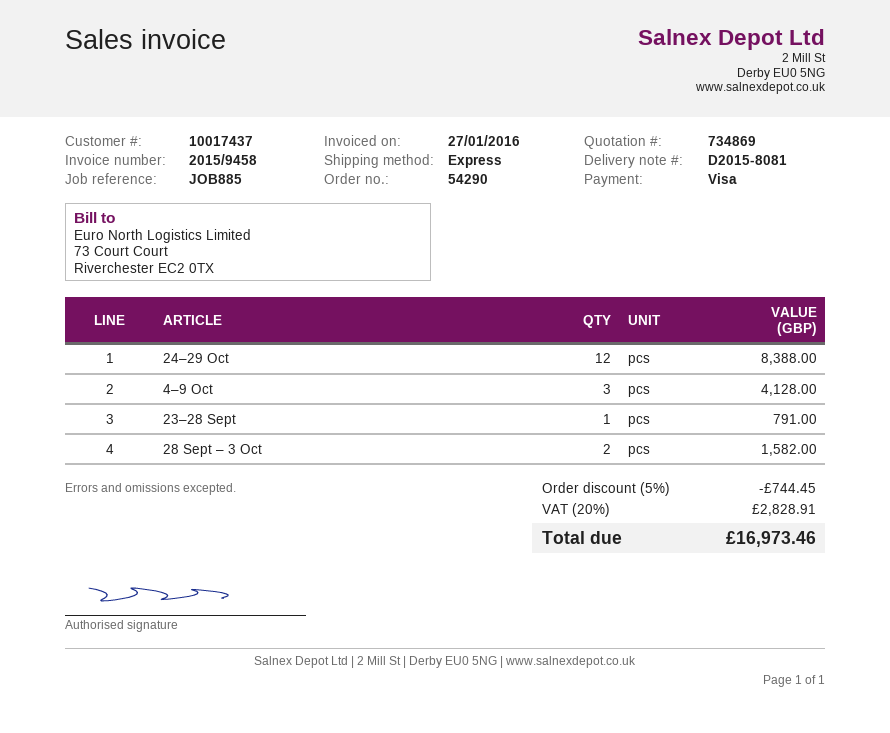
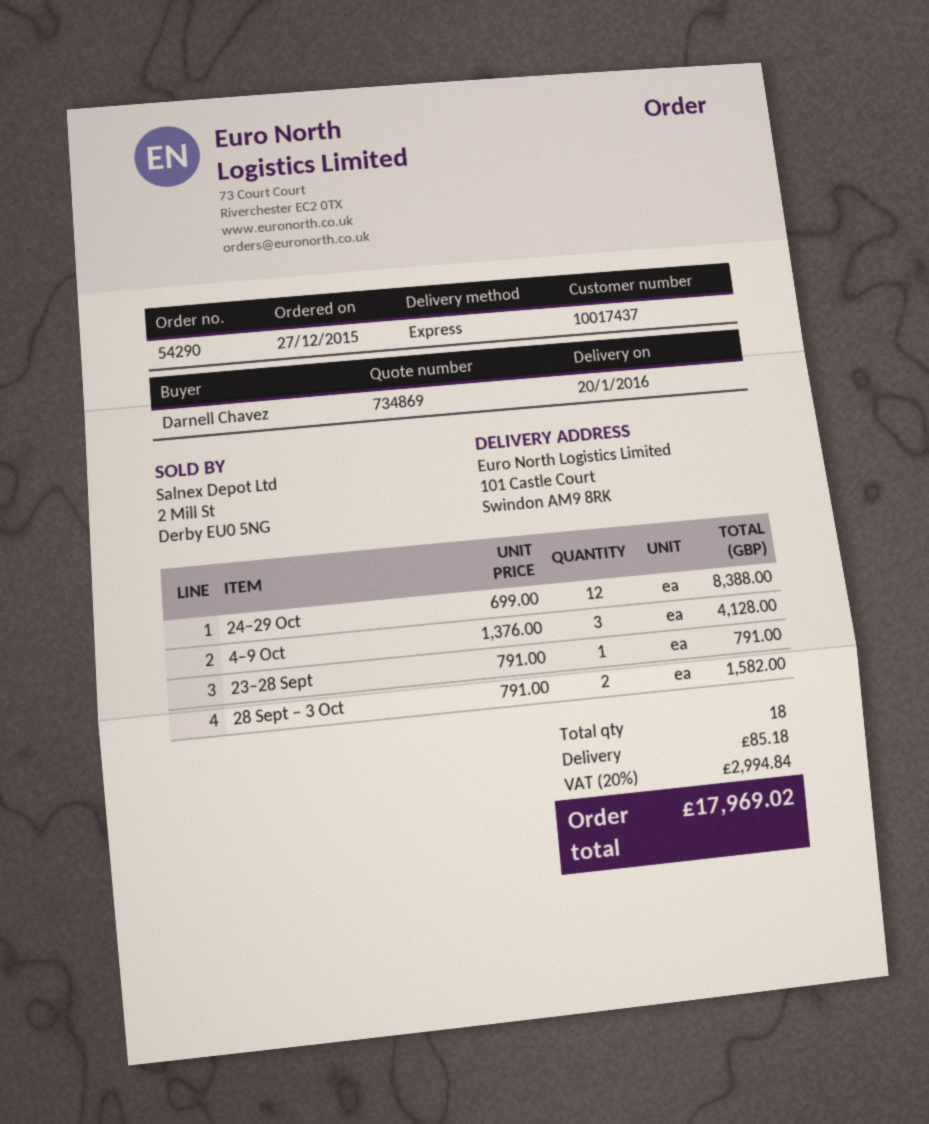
discount: 5% = 744.45 -> none
shipping: none -> 85.18
tax: 20% = 2828.91 -> 20% = 2994.84
total: 16973.46 -> 17969.02

